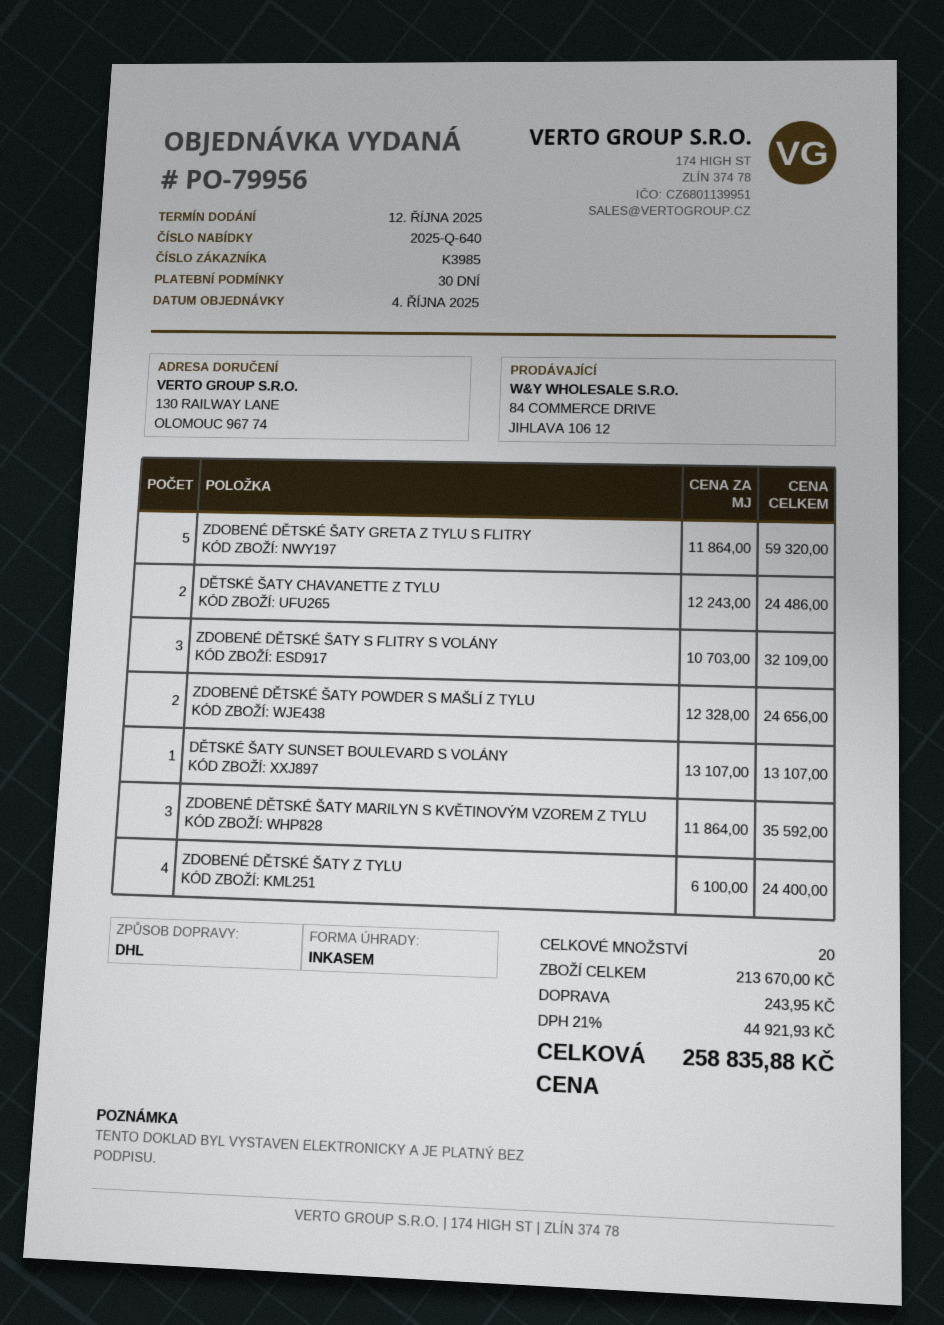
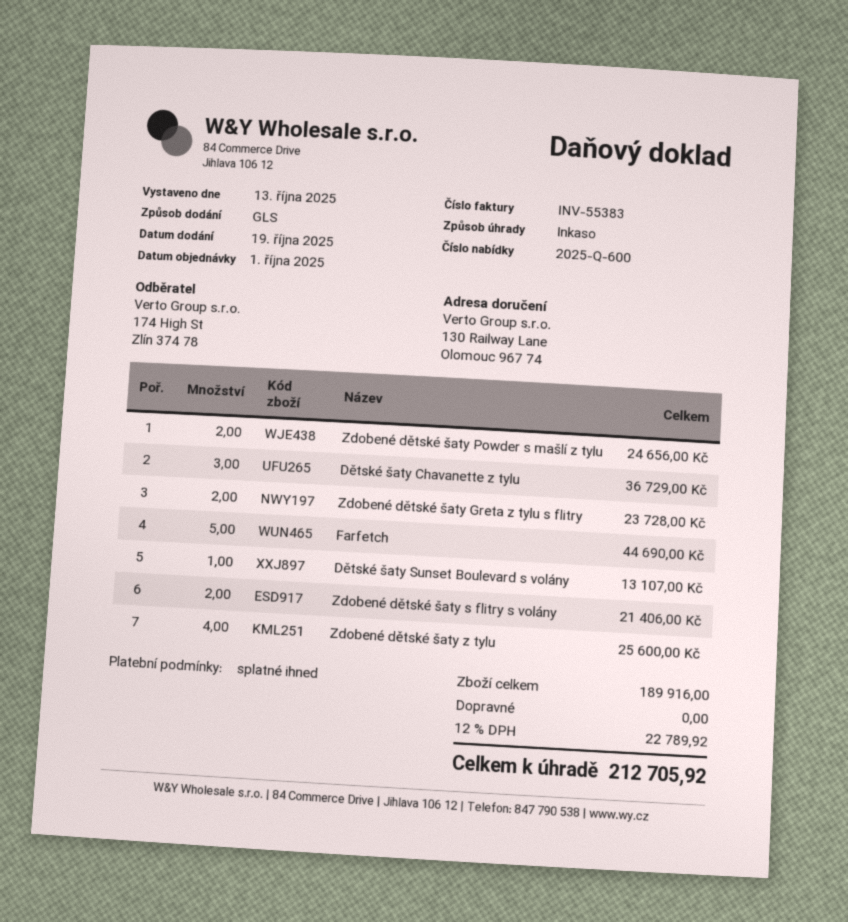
quote number: 2025-Q-640 -> 2025-Q-600
order date: 2025-10-04 -> 2025-10-01
delivery date: 2025-10-12 -> 2025-10-19
payment terms: 30 days -> on receipt
shipping method: DHL -> GLS
ZDOBENÉ DĚTSKÉ ŠATY GRETA Z TYLU S FLITRY: 5 for 59320.00 -> 2 for 23728.00
DĚTSKÉ ŠATY CHAVANETTE Z TYLU: 2 for 24486.00 -> 3 for 36729.00
ZDOBENÉ DĚTSKÉ ŠATY S FLITRY S VOLÁNY: 3 for 32109.00 -> 2 for 21406.00
ZDOBENÉ DĚTSKÉ ŠATY MARILYN S KVĚTINOVÝM VZOREM Z TYLU: 3 for 35592.00 -> none
ZDOBENÉ DĚTSKÉ ŠATY Z TYLU: 4 for 24400.00 -> 4 for 25600.00
Farfetch: none -> 5 for 44690.00
subtotal: 213670.00 -> 189916.00
shipping: 243.95 -> 0.00
tax: 21% = 44921.93 -> 12% = 22789.92
total: 258835.88 -> 212705.92

